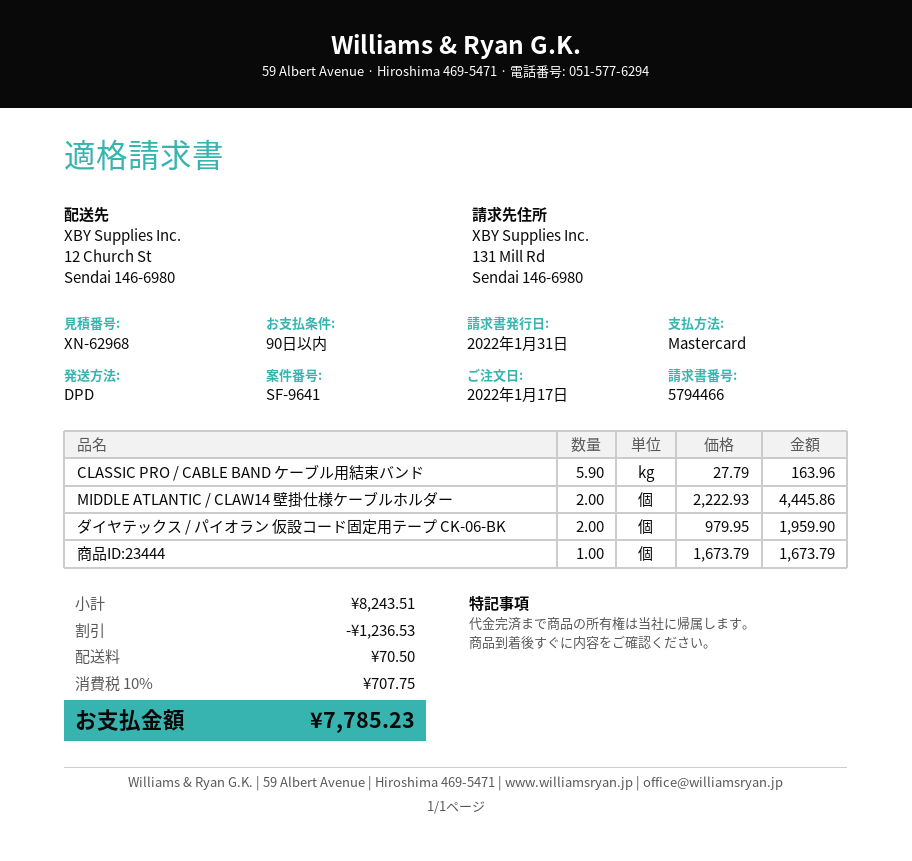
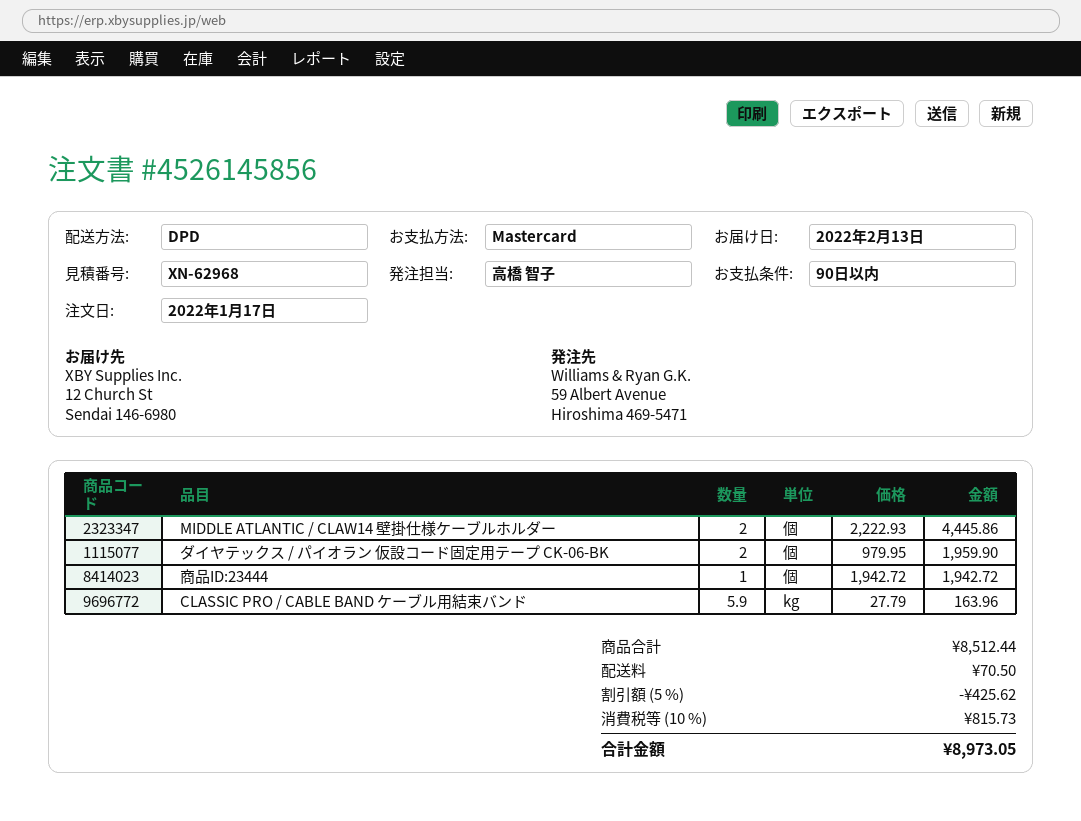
商品ID:23444: 1 x 1673.79 = 1673.79 -> 1 x 1942.72 = 1942.72
subtotal: 8243.51 -> 8512.44
discount: 1236.53 -> 425.62
tax: 10% = 707.75 -> 10% = 815.73
total: 7785.23 -> 8973.05

